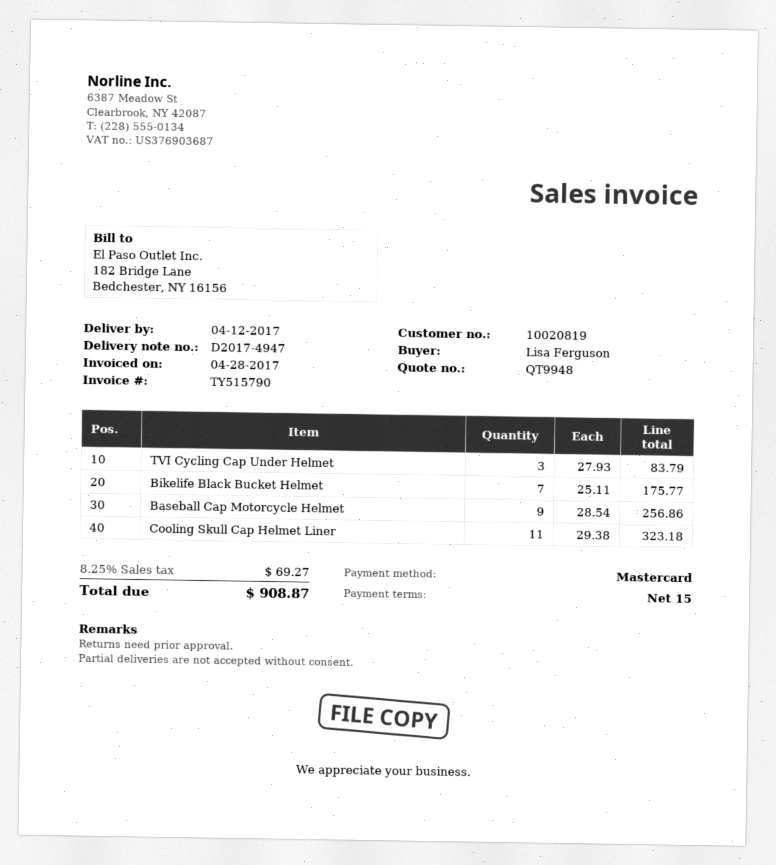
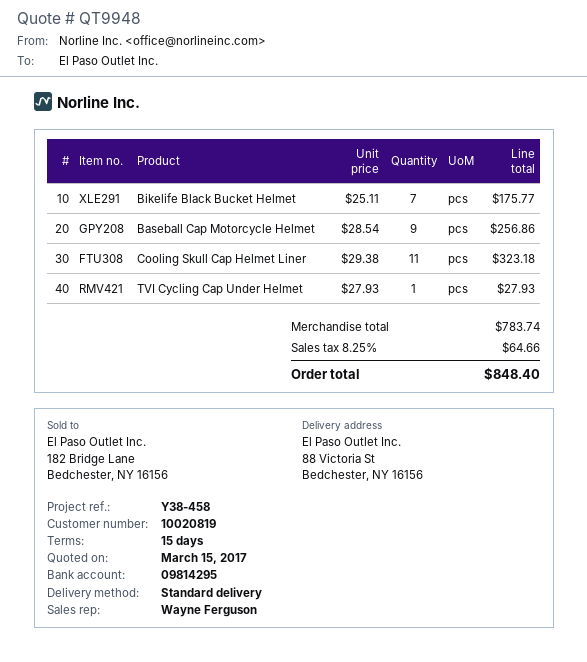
TVI Cycling Cap Under Helmet: 3 x 27.93 = 83.79 -> 1 x 27.93 = 27.93
tax: 8.25% = 69.27 -> 8.25% = 64.66
total: 908.87 -> 848.40

